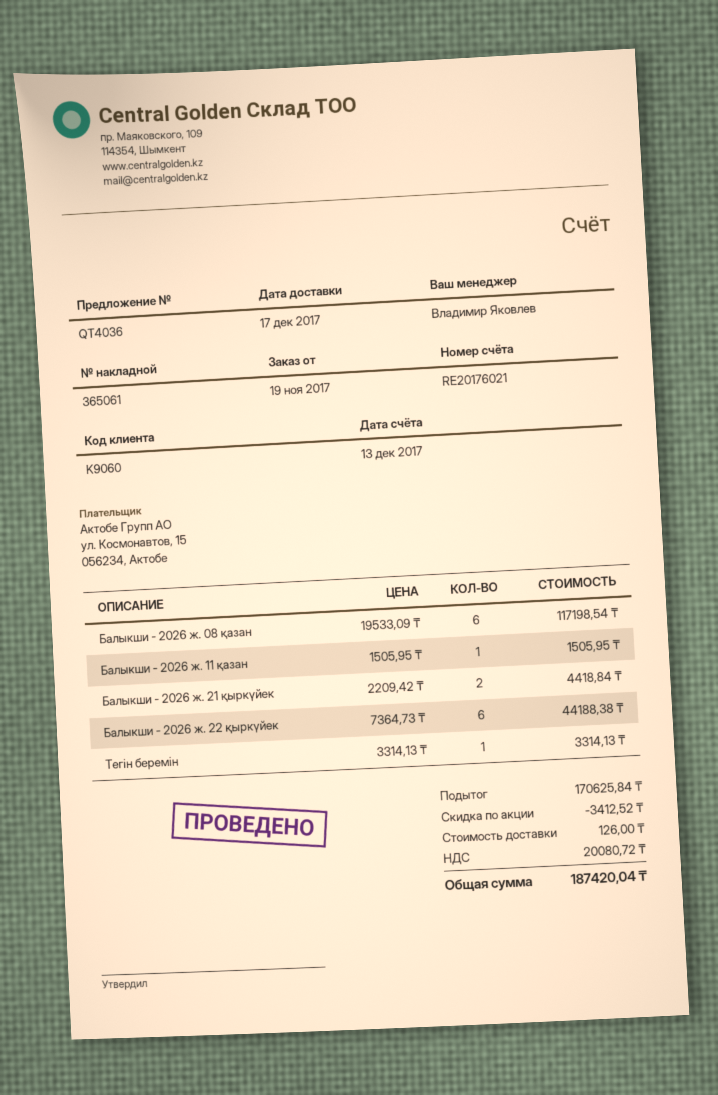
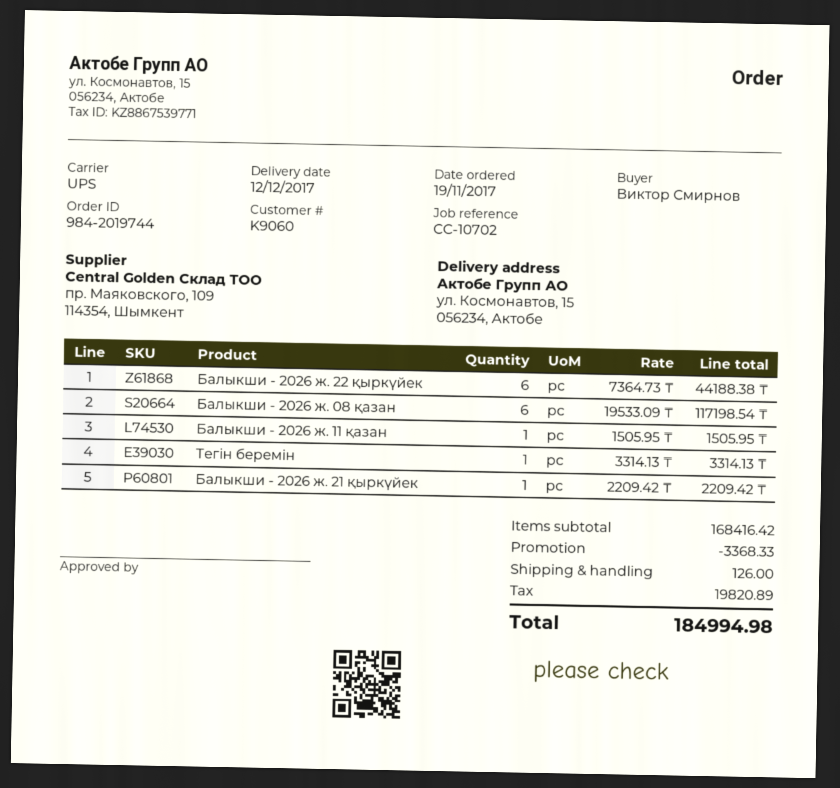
delivery date: 2017-12-17 -> 2017-12-12
Балыкши - 2026 ж. 21 қыркүйек: 2 x 2209.42 = 4418.84 -> 1 x 2209.42 = 2209.42
subtotal: 170625.84 -> 168416.42
discount: 3412.52 -> 3368.33
tax: 20080.72 -> 19820.89
total: 187420.04 -> 184994.98

